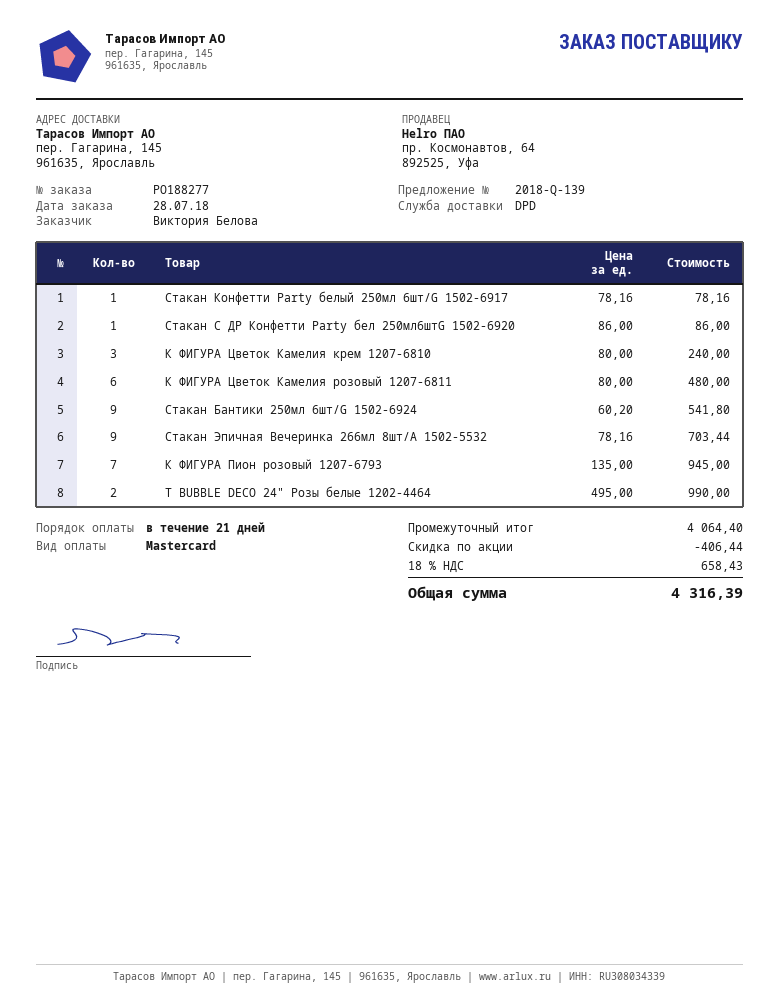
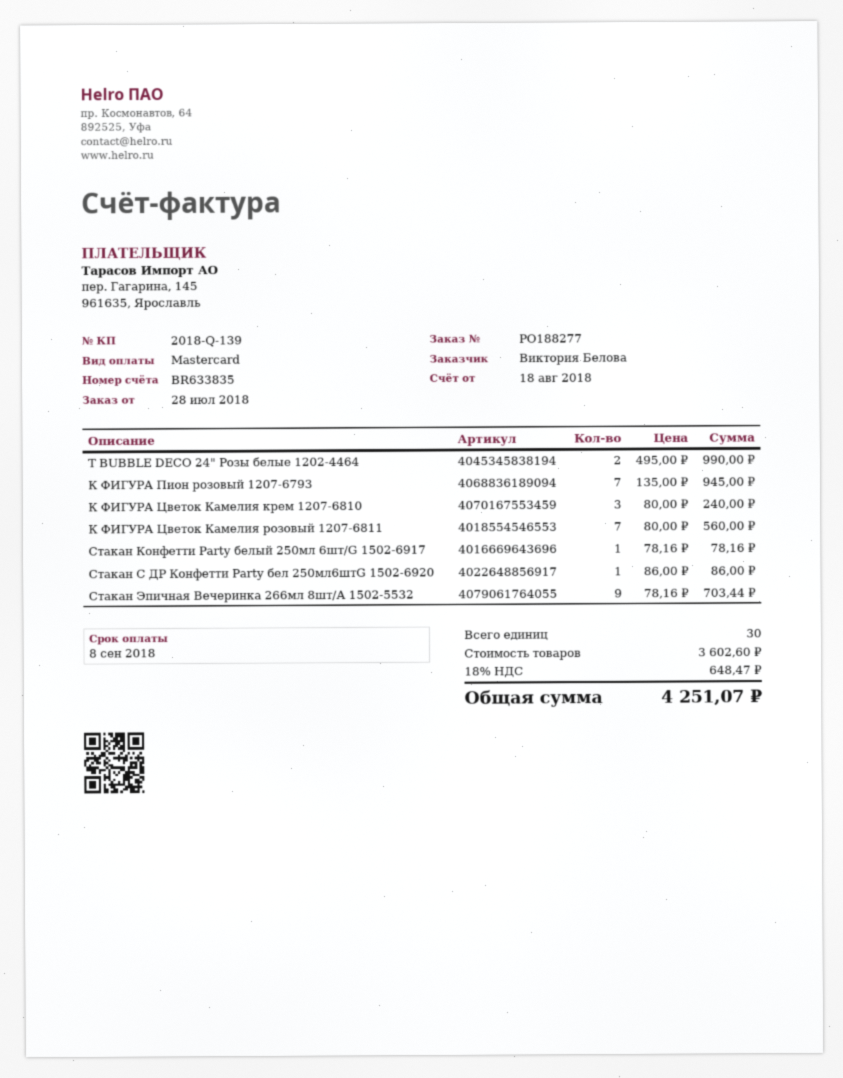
К ФИГУРА Цветок Камелия розовый 1207-6811: 6 x 80.00 = 480.00 -> 7 x 80.00 = 560.00
Стакан Бантики 250мл 6шт/G 1502-6924: 9 x 60.20 = 541.80 -> none
subtotal: 4064.40 -> 3602.60
discount: 406.44 -> none
tax: 18% = 658.43 -> 18% = 648.47
total: 4316.39 -> 4251.07

